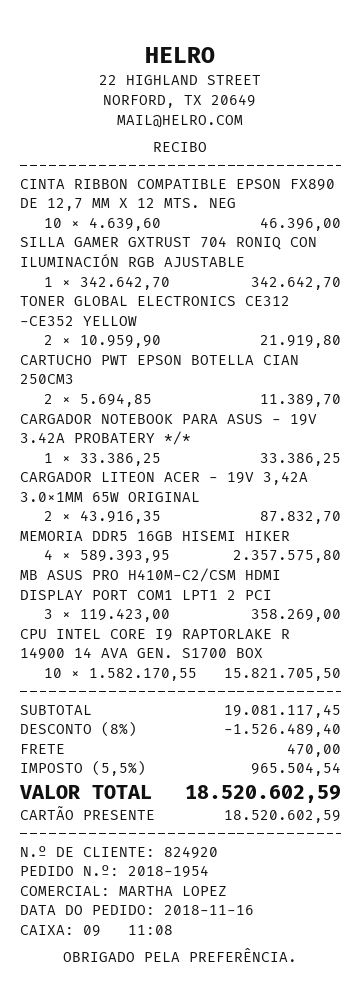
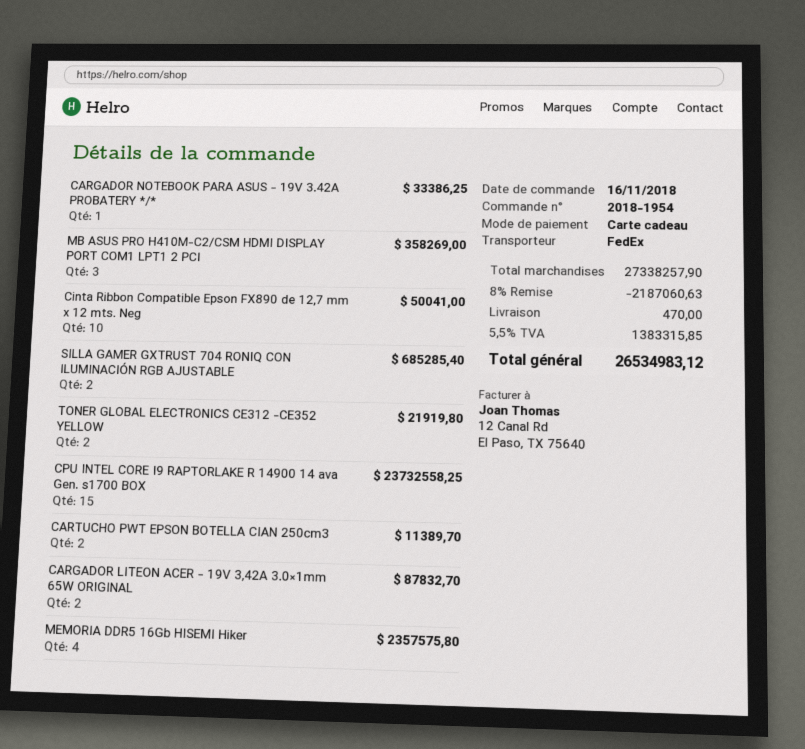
CINTA RIBBON COMPATIBLE EPSON FX890 DE 12,7 MM X 12 MTS. NEG: 10 for 46396.00 -> 10 for 50041.00
SILLA GAMER GXTRUST 704 RONIQ CON ILUMINACIÓN RGB AJUSTABLE: 1 for 342642.70 -> 2 for 685285.40
CPU INTEL CORE I9 RAPTORLAKE R 14900 14 AVA GEN. S1700 BOX: 10 for 15821705.50 -> 15 for 23732558.25
subtotal: 19081117.45 -> 27338257.90
discount: 8% = 1526489.40 -> 8% = 2187060.63
tax: 5.5% = 965504.54 -> 5.5% = 1383315.85
total: 18520602.59 -> 26534983.12

